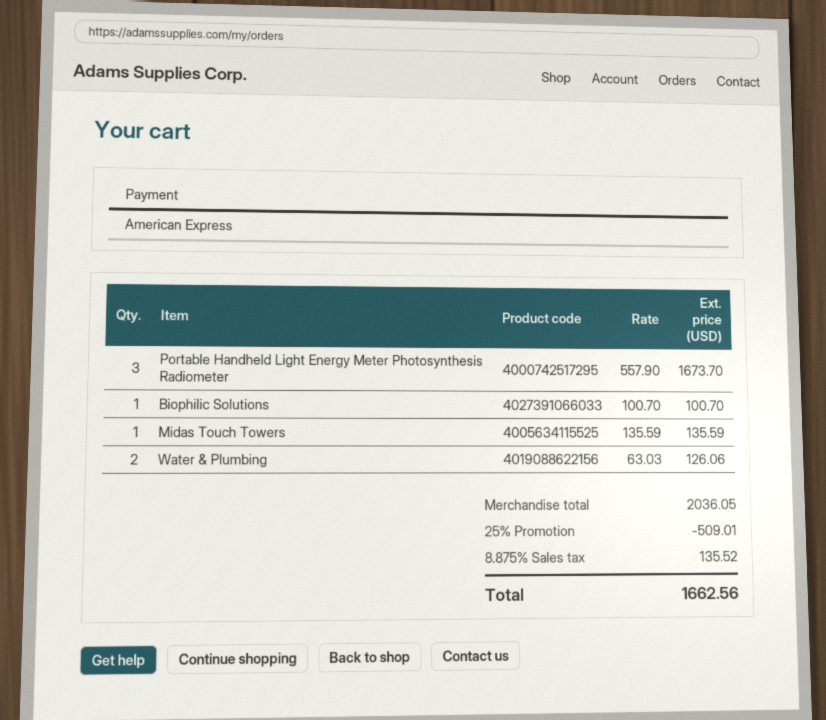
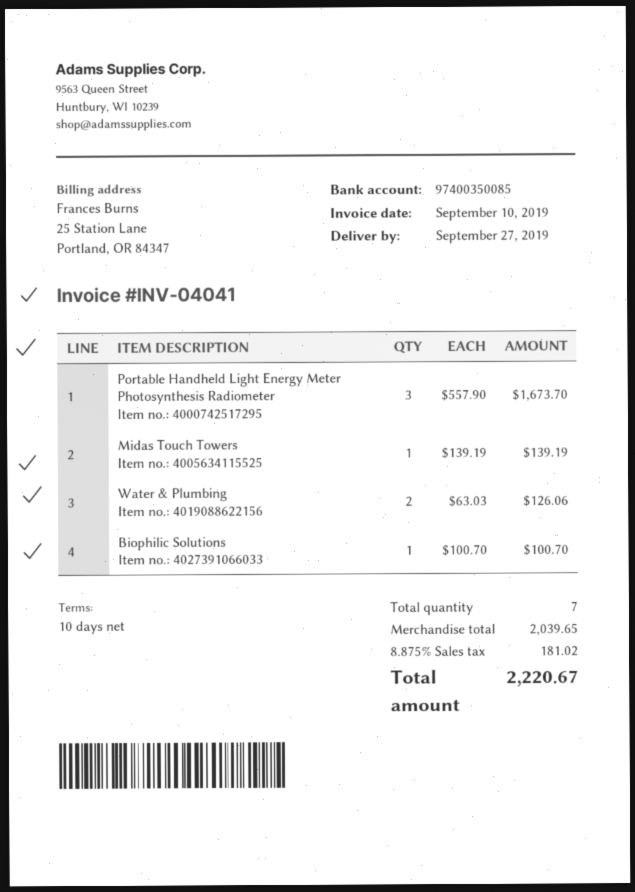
Midas Touch Towers: 1 x 135.59 = 135.59 -> 1 x 139.19 = 139.19
subtotal: 2036.05 -> 2039.65
discount: 25% = 509.01 -> none
tax: 8.875% = 135.52 -> 8.875% = 181.02
total: 1662.56 -> 2220.67

